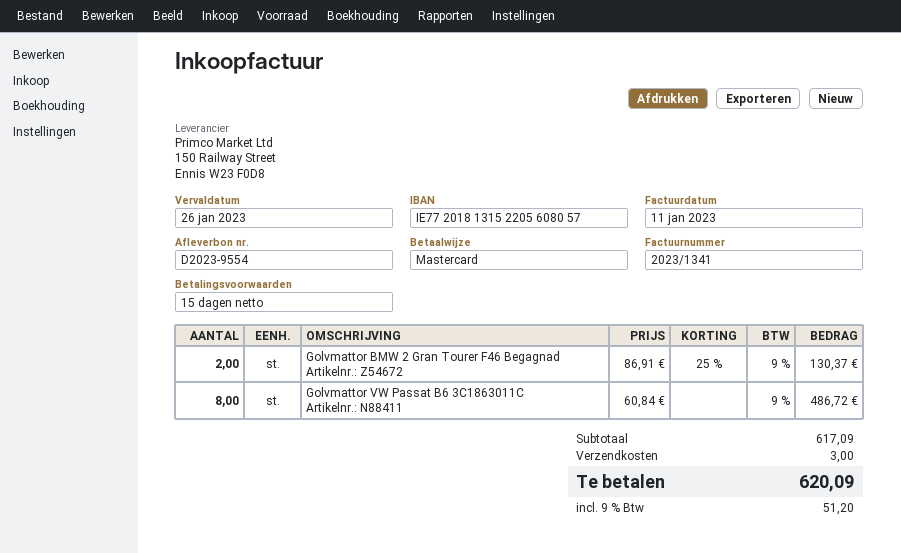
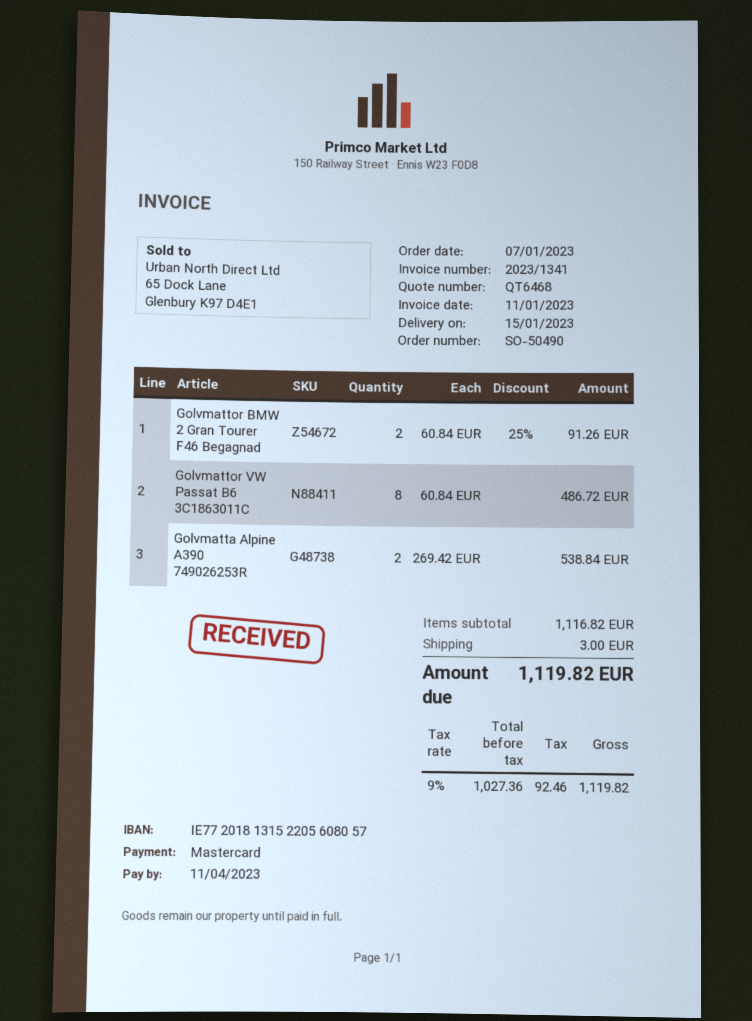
due date: 2023-01-26 -> 2023-04-11
Golvmattor BMW 2 Gran Tourer F46 Begagnad: 2 x 86.91 - 25% = 130.37 -> 2 x 60.84 - 25% = 91.26
Golvmatta Alpine A390 749026253R: none -> 2 x 269.42 = 538.84
subtotal: 617.09 -> 1116.82
tax: 9% = 51.20 -> 9% = 92.46
total: 620.09 -> 1119.82

